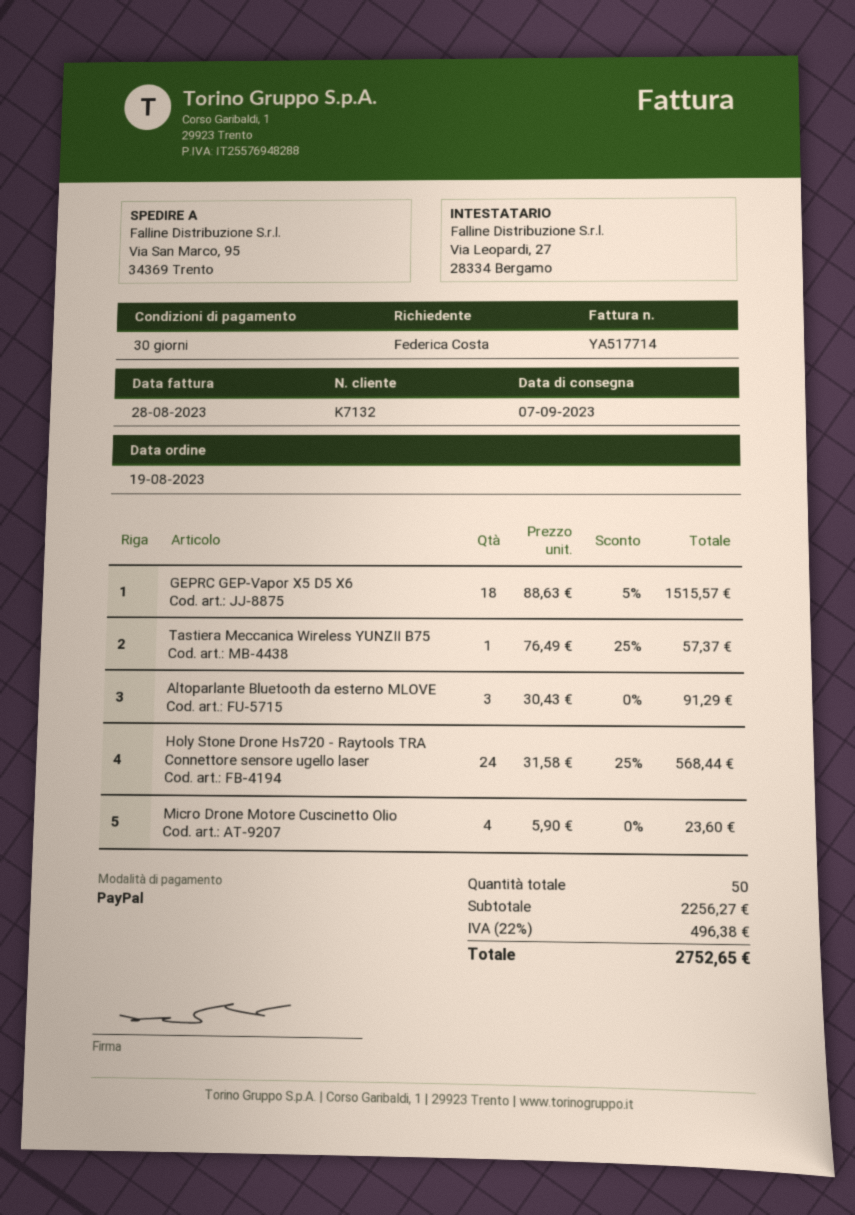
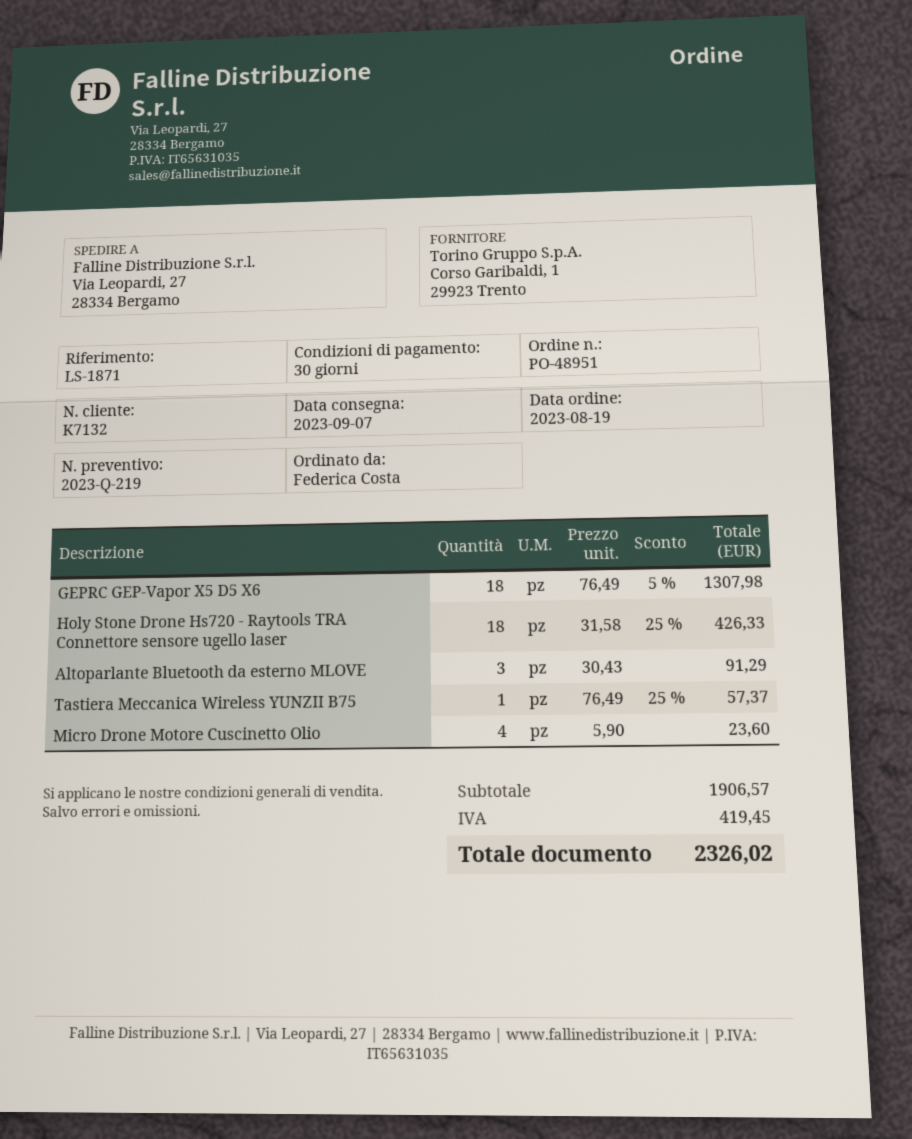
ship to: Via San Marco, 95, 34369 Trento -> Via Leopardi, 27, 28334 Bergamo
GEPRC GEP-Vapor X5 D5 X6: 18 x 88.63 - 5% = 1515.57 -> 18 x 76.49 - 5% = 1307.98
Holy Stone Drone Hs720 - Raytools TRA Connettore sensore ugello laser: 24 x 31.58 - 25% = 568.44 -> 18 x 31.58 - 25% = 426.33
subtotal: 2256.27 -> 1906.57
tax: 496.38 -> 419.45
total: 2752.65 -> 2326.02

